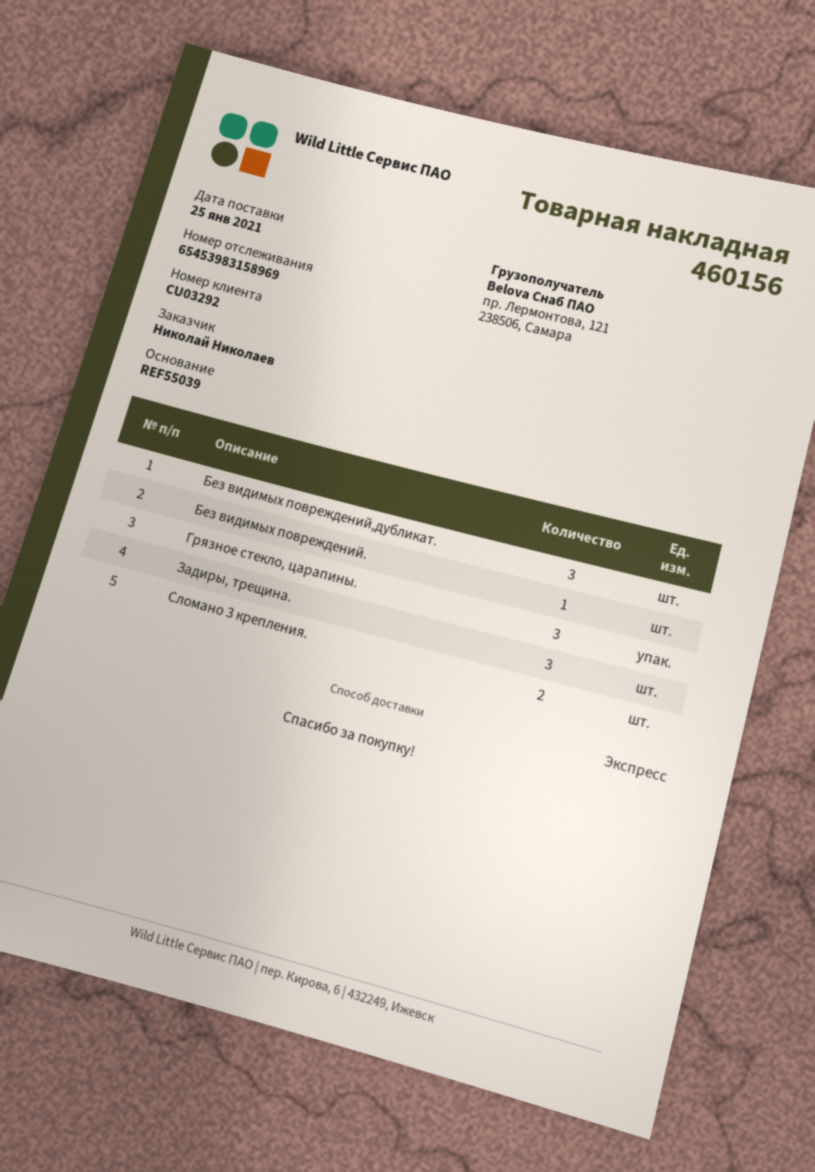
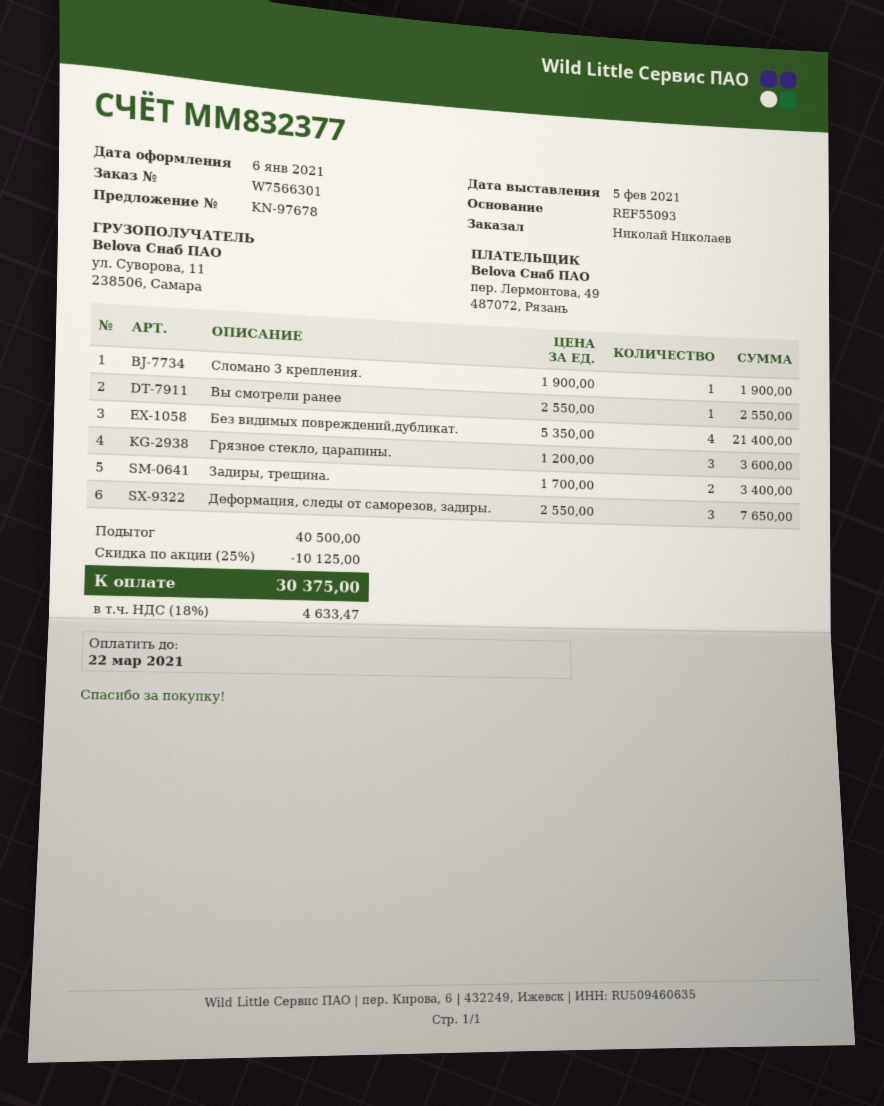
reference: REF55039 -> REF55093
ship to: пр. Лермонтова, 121, 238506, Самара -> ул. Суворова, 11, 238506, Самара
Без видимых повреждений,дубликат.: 3 -> 4
Без видимых повреждений.: 1 -> none
Задиры, трещина.: 3 -> 2
Сломано 3 крепления.: 2 -> 1
Вы смотрели ранее: none -> 1
Деформация, следы от саморезов, задиры.: none -> 3

